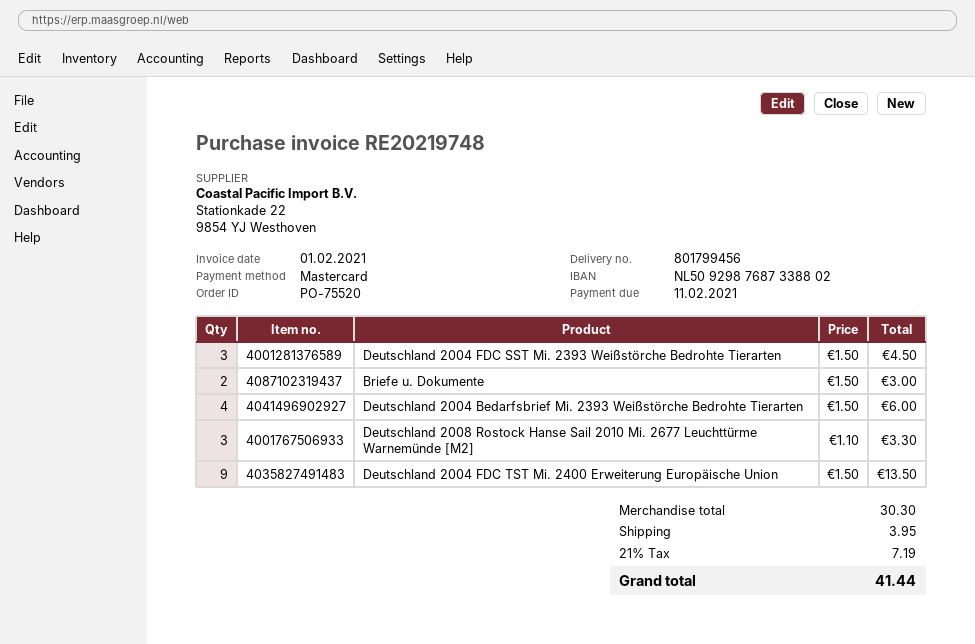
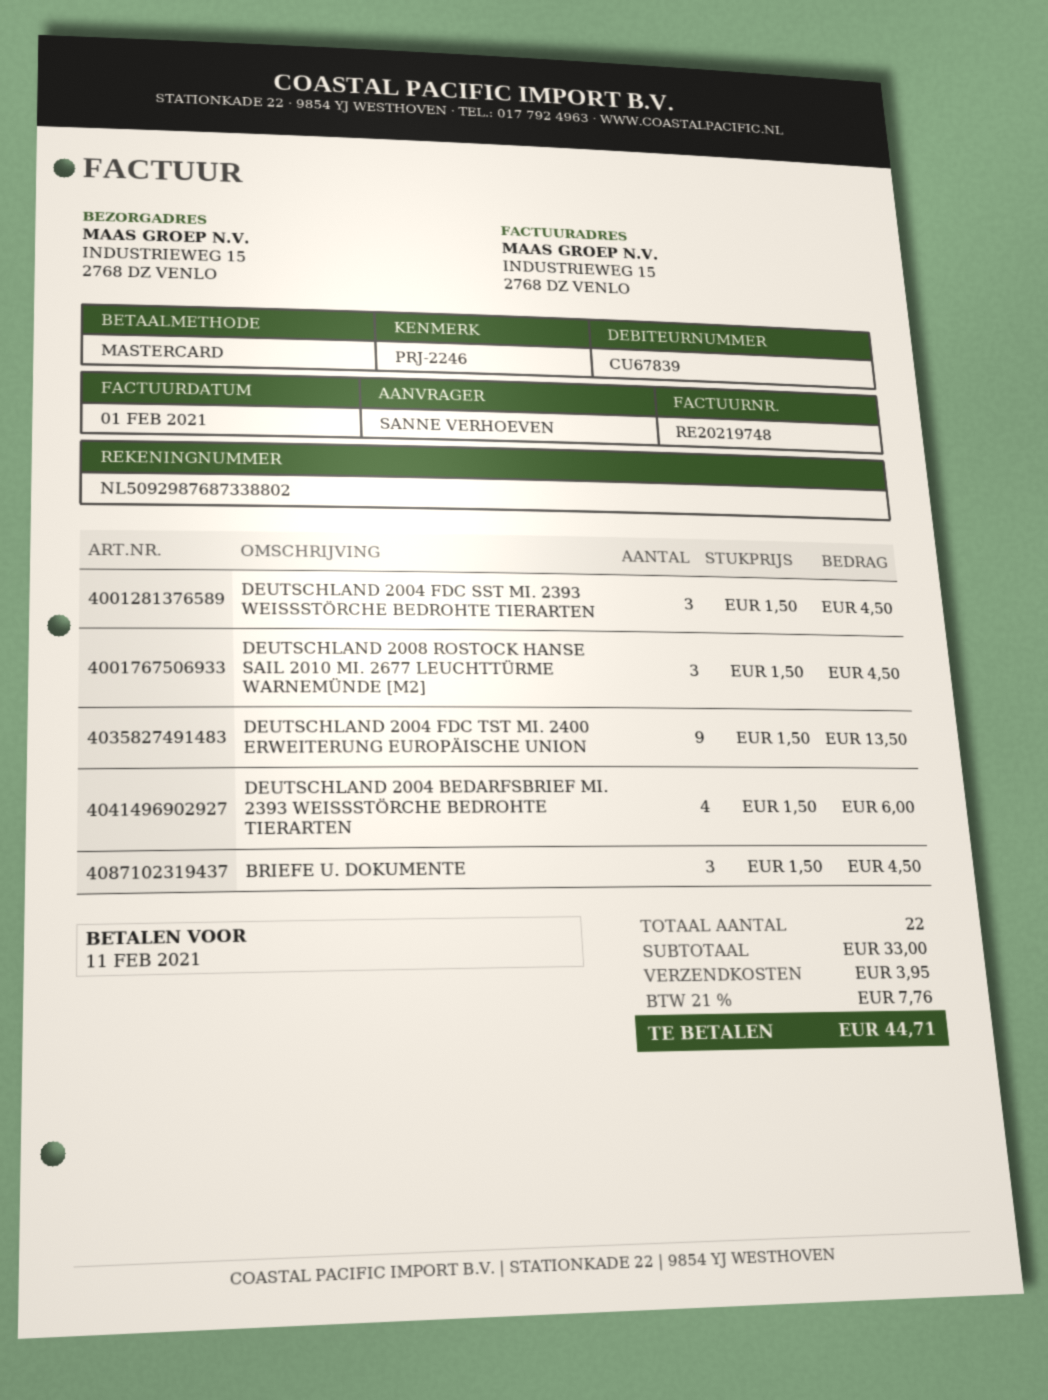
Briefe u. Dokumente: 2 x 1.50 = 3.00 -> 3 x 1.50 = 4.50
Deutschland 2008 Rostock Hanse Sail 2010 Mi. 2677 Leuchttürme Warnemünde [M2]: 3 x 1.10 = 3.30 -> 3 x 1.50 = 4.50
subtotal: 30.30 -> 33.00
tax: 21% = 7.19 -> 21% = 7.76
total: 41.44 -> 44.71

